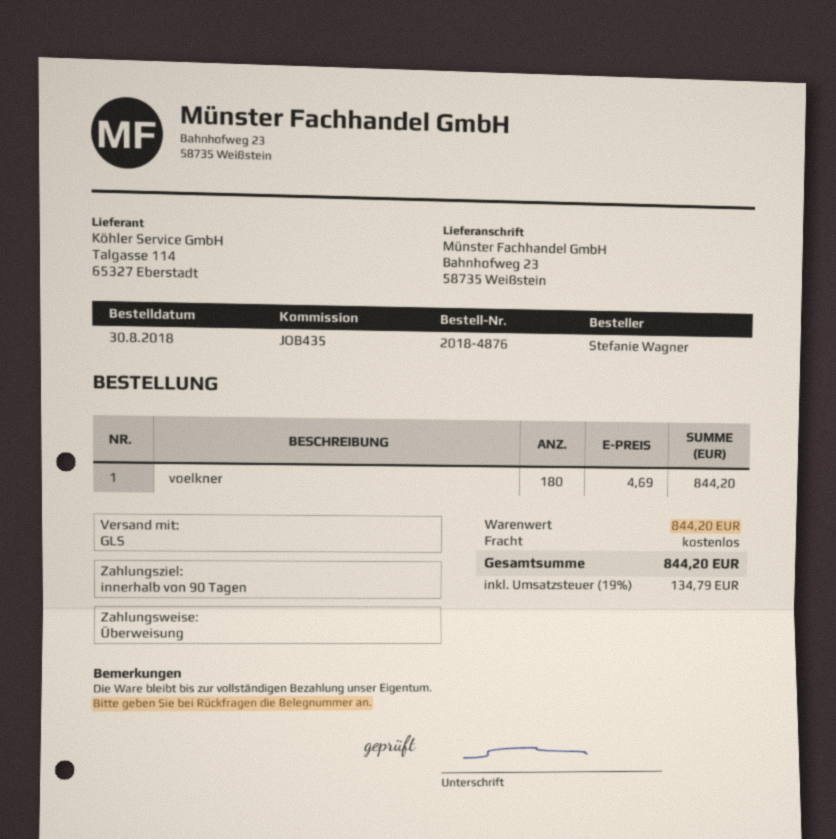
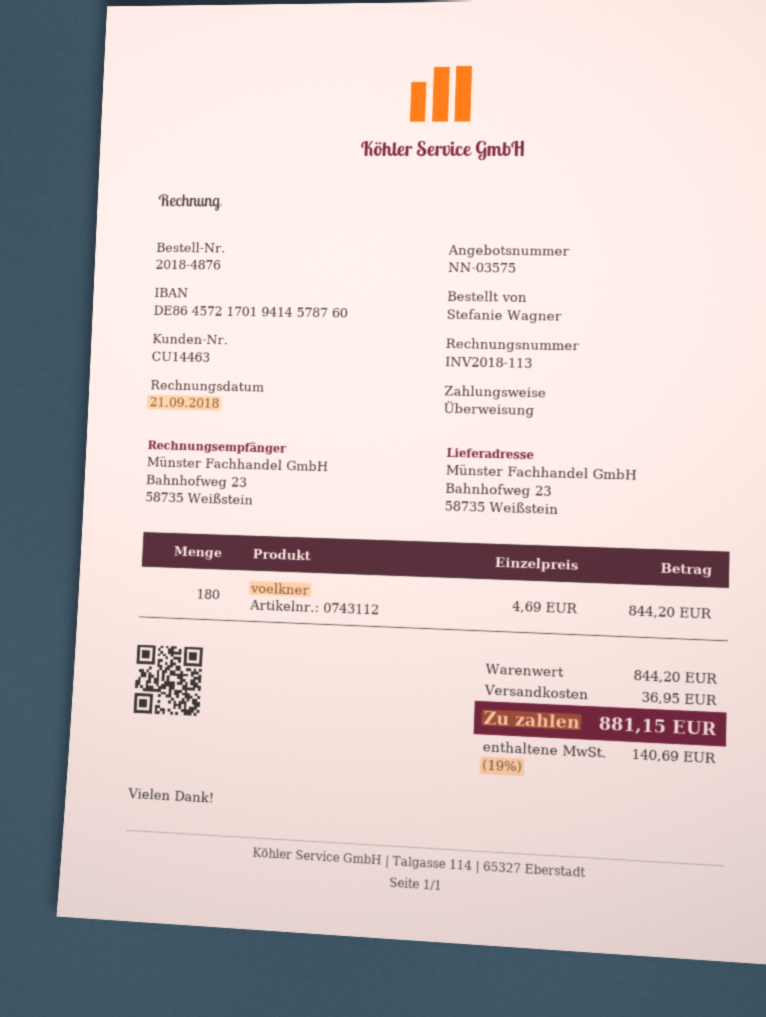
shipping: 0.00 -> 36.95
tax: 19% = 134.79 -> 19% = 140.69
total: 844.20 -> 881.15

